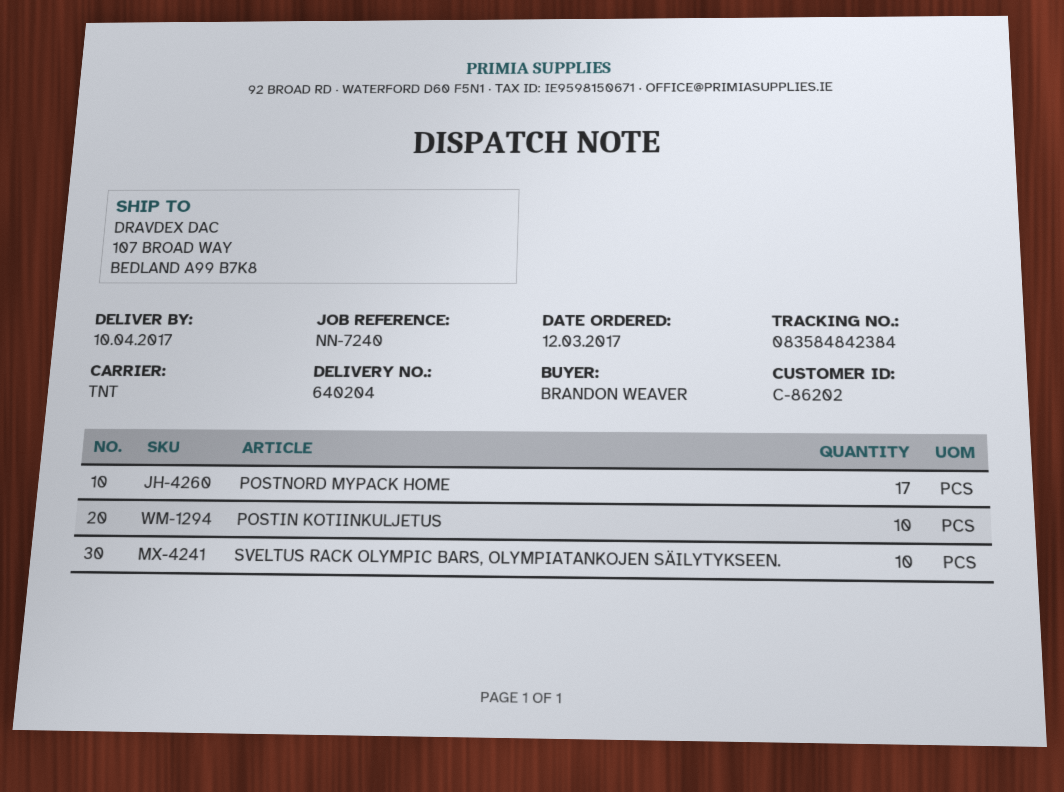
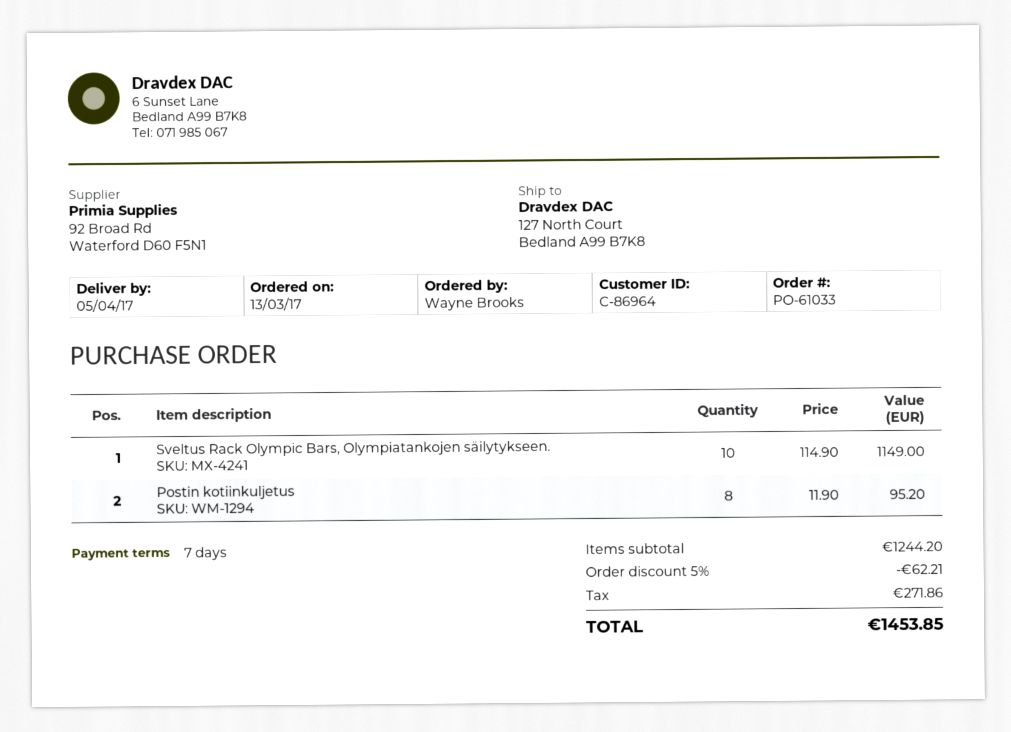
order date: 2017-03-12 -> 2017-03-13
delivery date: 2017-04-10 -> 2017-04-05
customer number: C-86202 -> C-86964
ordered by: BRANDON WEAVER -> Wayne Brooks
ship to: 107 BROAD WAY, BEDLAND A99 B7K8 -> 127 North Court, Bedland A99 B7K8
POSTNORD MYPACK HOME: 17 -> none
POSTIN KOTIINKULJETUS: 10 -> 8

